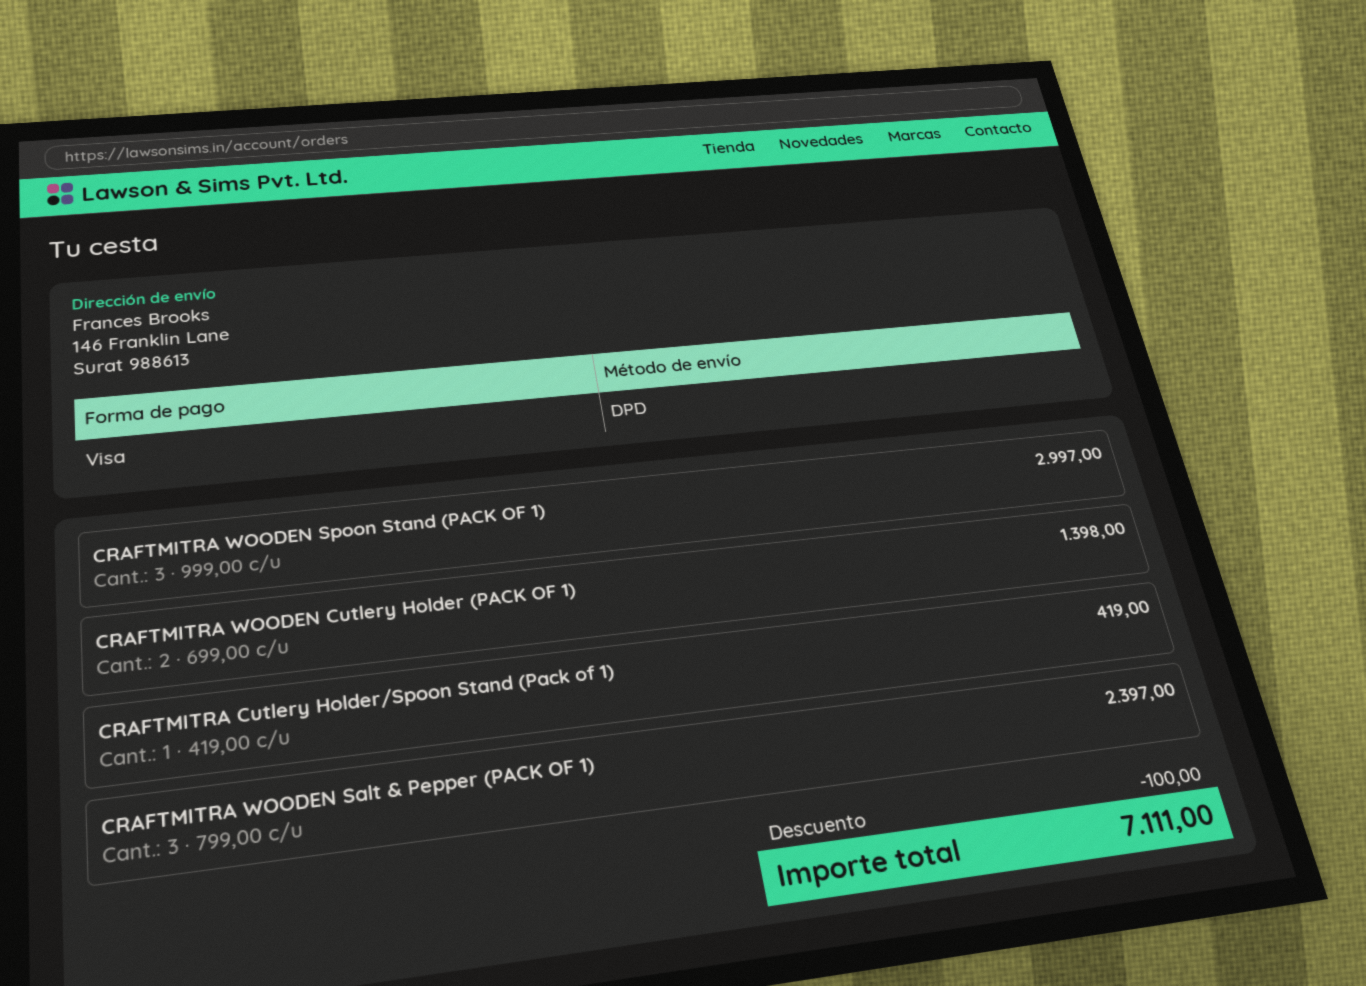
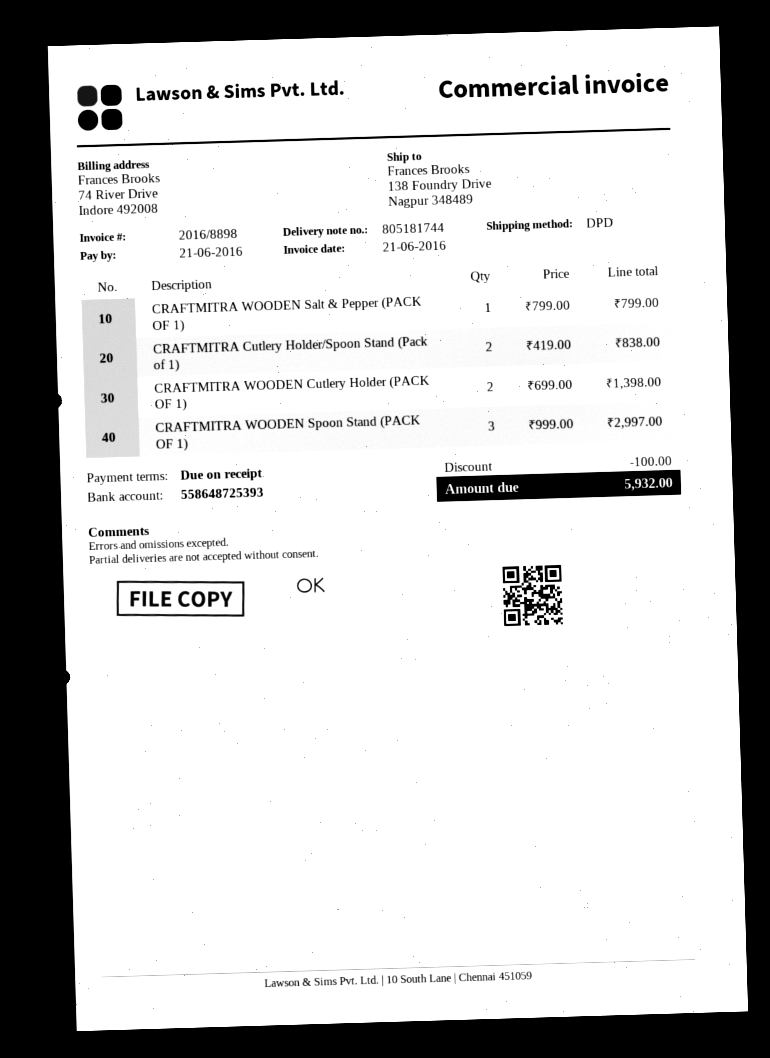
ship to: 146 Franklin Lane, Surat 988613 -> 138 Foundry Drive, Nagpur 348489
CRAFTMITRA Cutlery Holder/Spoon Stand (Pack of 1): 1 x 419.00 = 419.00 -> 2 x 419.00 = 838.00
CRAFTMITRA WOODEN Salt & Pepper (PACK OF 1): 3 x 799.00 = 2397.00 -> 1 x 799.00 = 799.00
total: 7111.00 -> 5932.00

